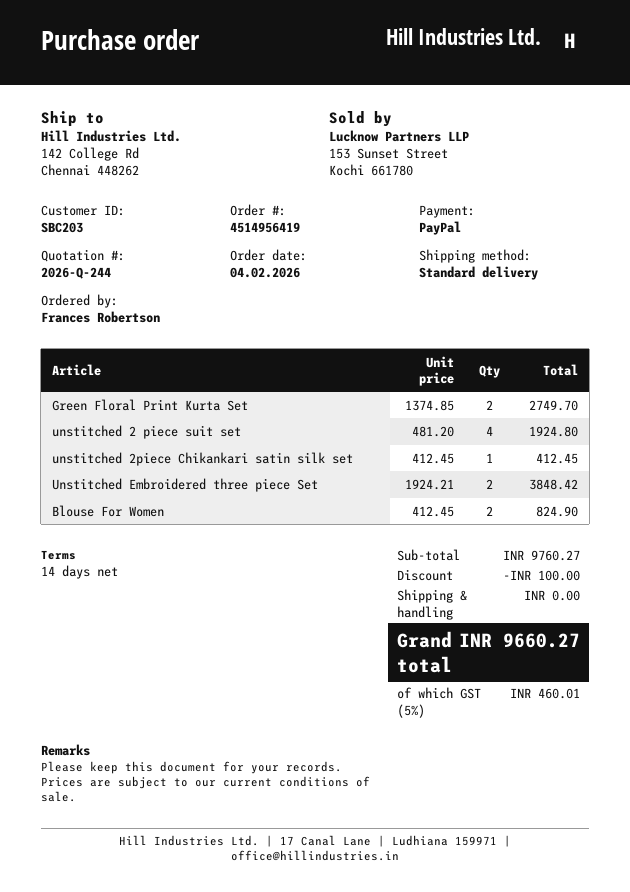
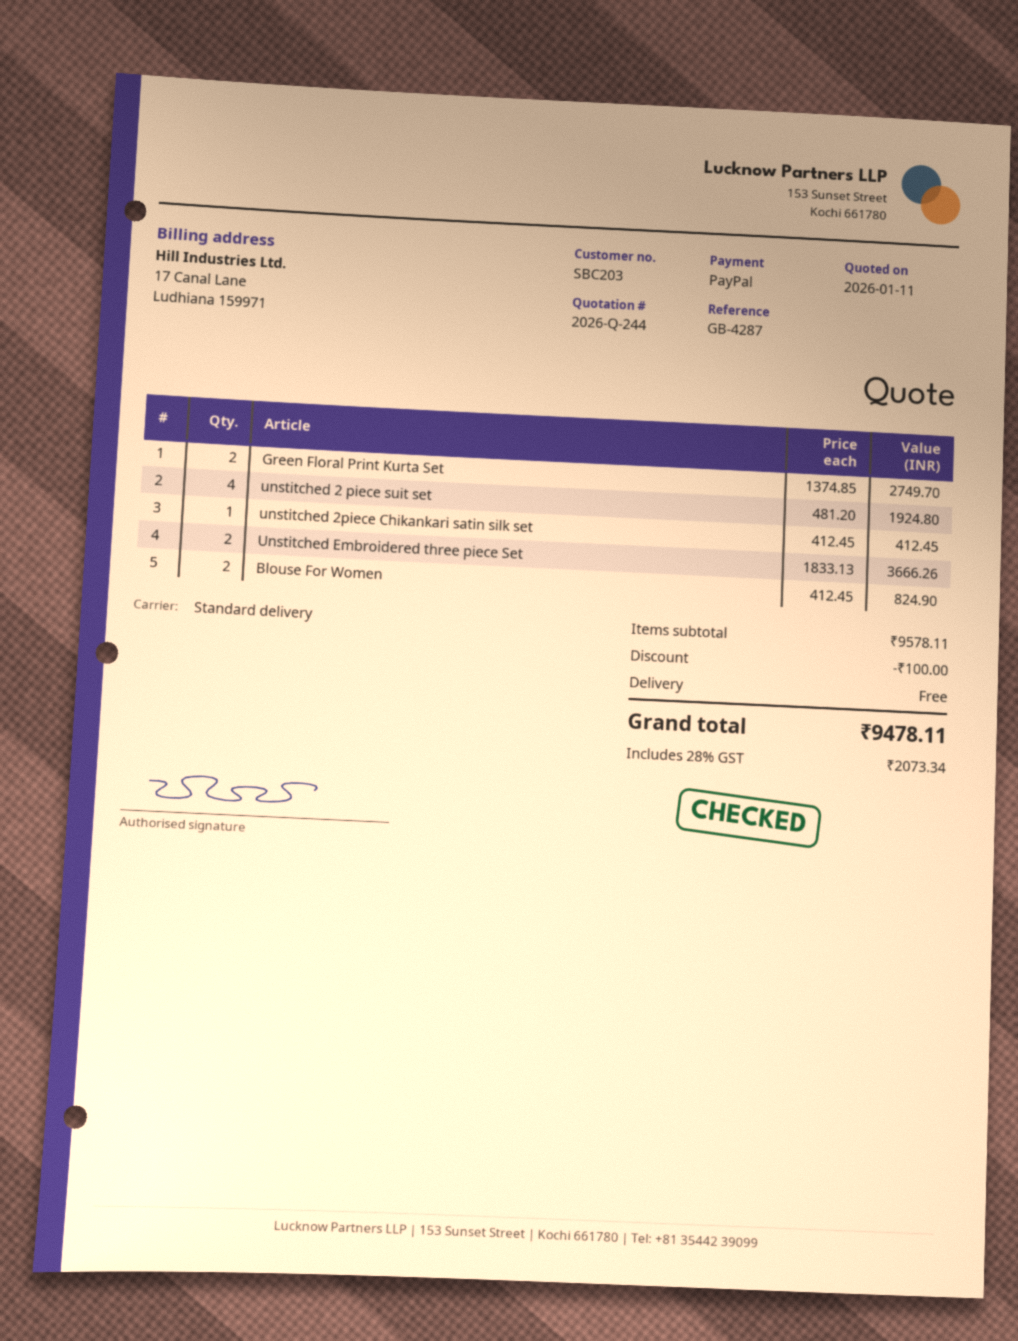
Unstitched Embroidered three piece Set: 2 x 1924.21 = 3848.42 -> 2 x 1833.13 = 3666.26
subtotal: 9760.27 -> 9578.11
tax: 5% = 460.01 -> 28% = 2073.34
total: 9660.27 -> 9478.11

